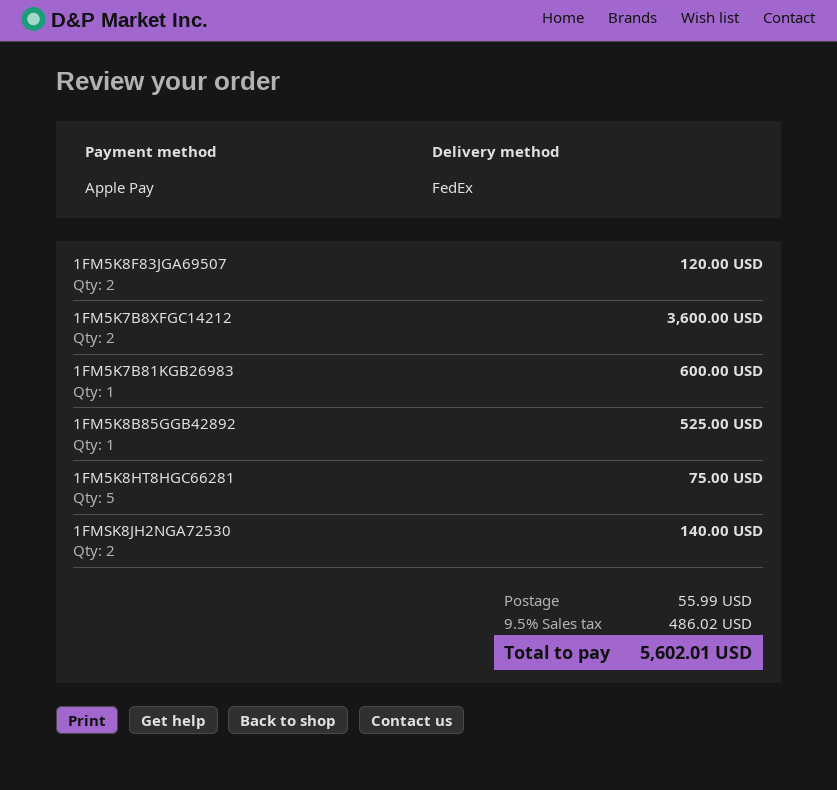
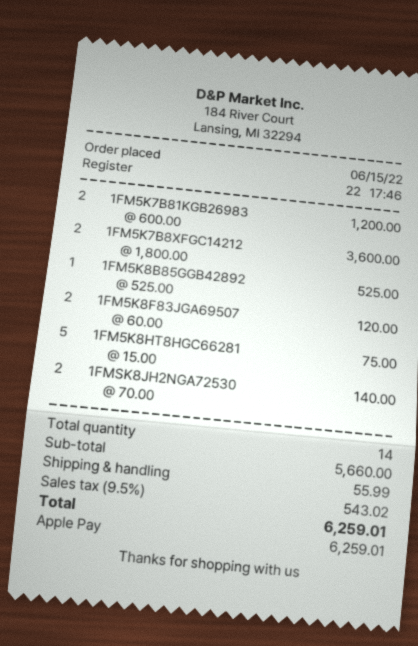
1FM5K7B81KGB26983: 1 for 600.00 -> 2 for 1200.00
tax: 9.5% = 486.02 -> 9.5% = 543.02
total: 5602.01 -> 6259.01

